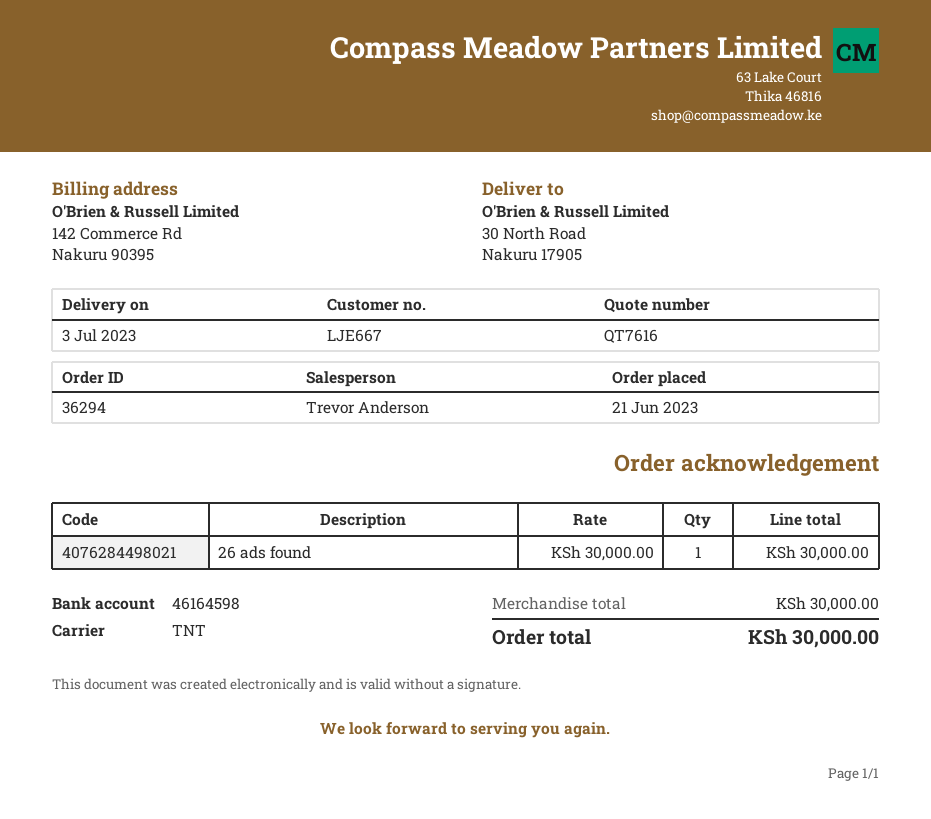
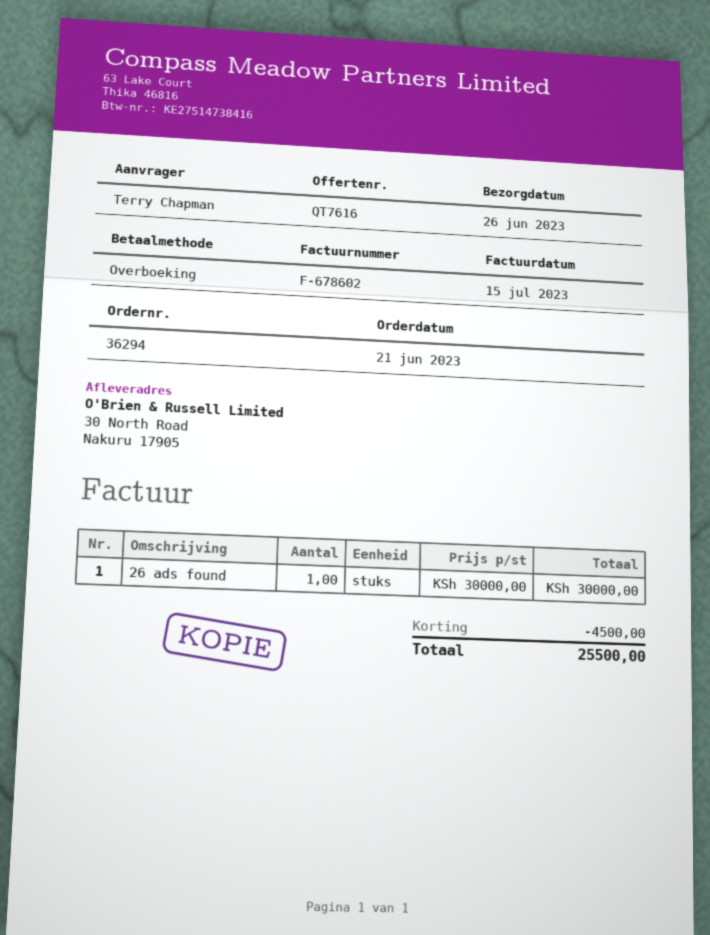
delivery date: 2023-07-03 -> 2023-06-26
discount: none -> 4500.00
total: 30000.00 -> 25500.00

